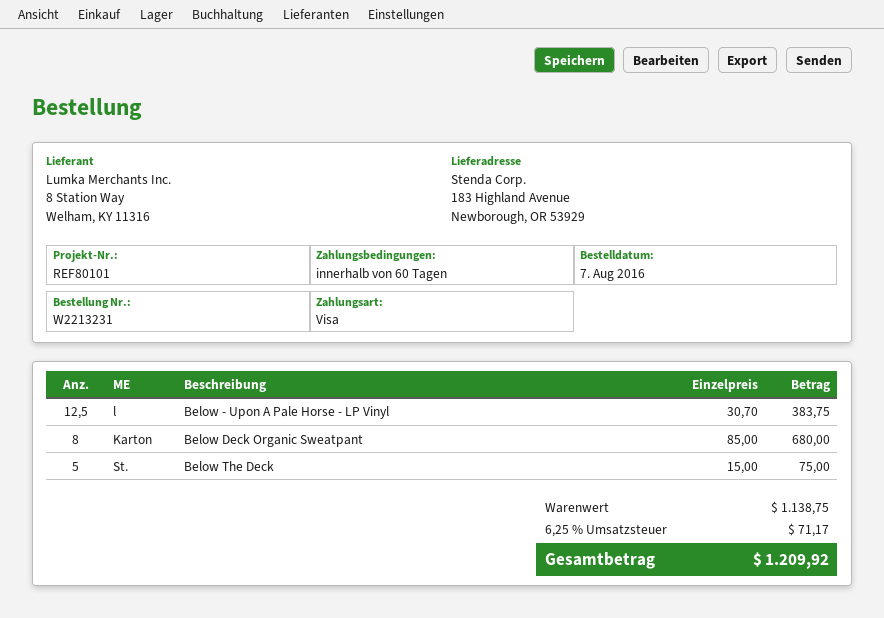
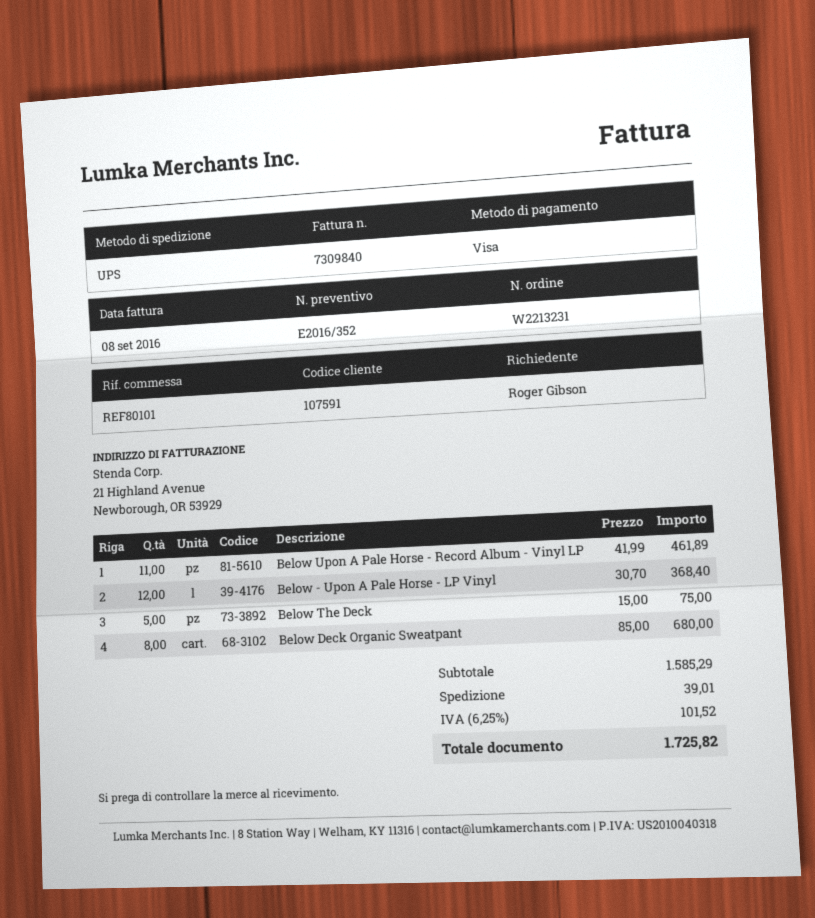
Below - Upon A Pale Horse - LP Vinyl: 12.5 x 30.70 = 383.75 -> 12 x 30.70 = 368.40
Below Upon A Pale Horse - Record Album - Vinyl LP: none -> 11 x 41.99 = 461.89
subtotal: 1138.75 -> 1585.29
shipping: none -> 39.01
tax: 6.25% = 71.17 -> 6.25% = 101.52
total: 1209.92 -> 1725.82

